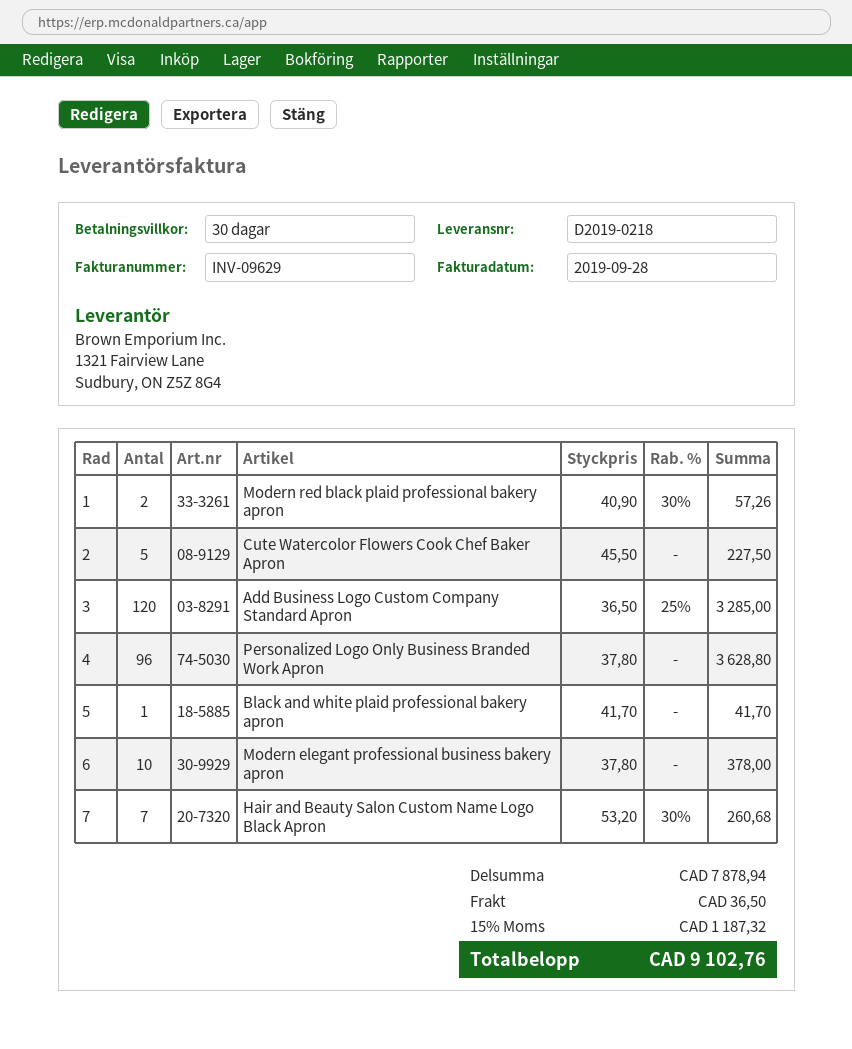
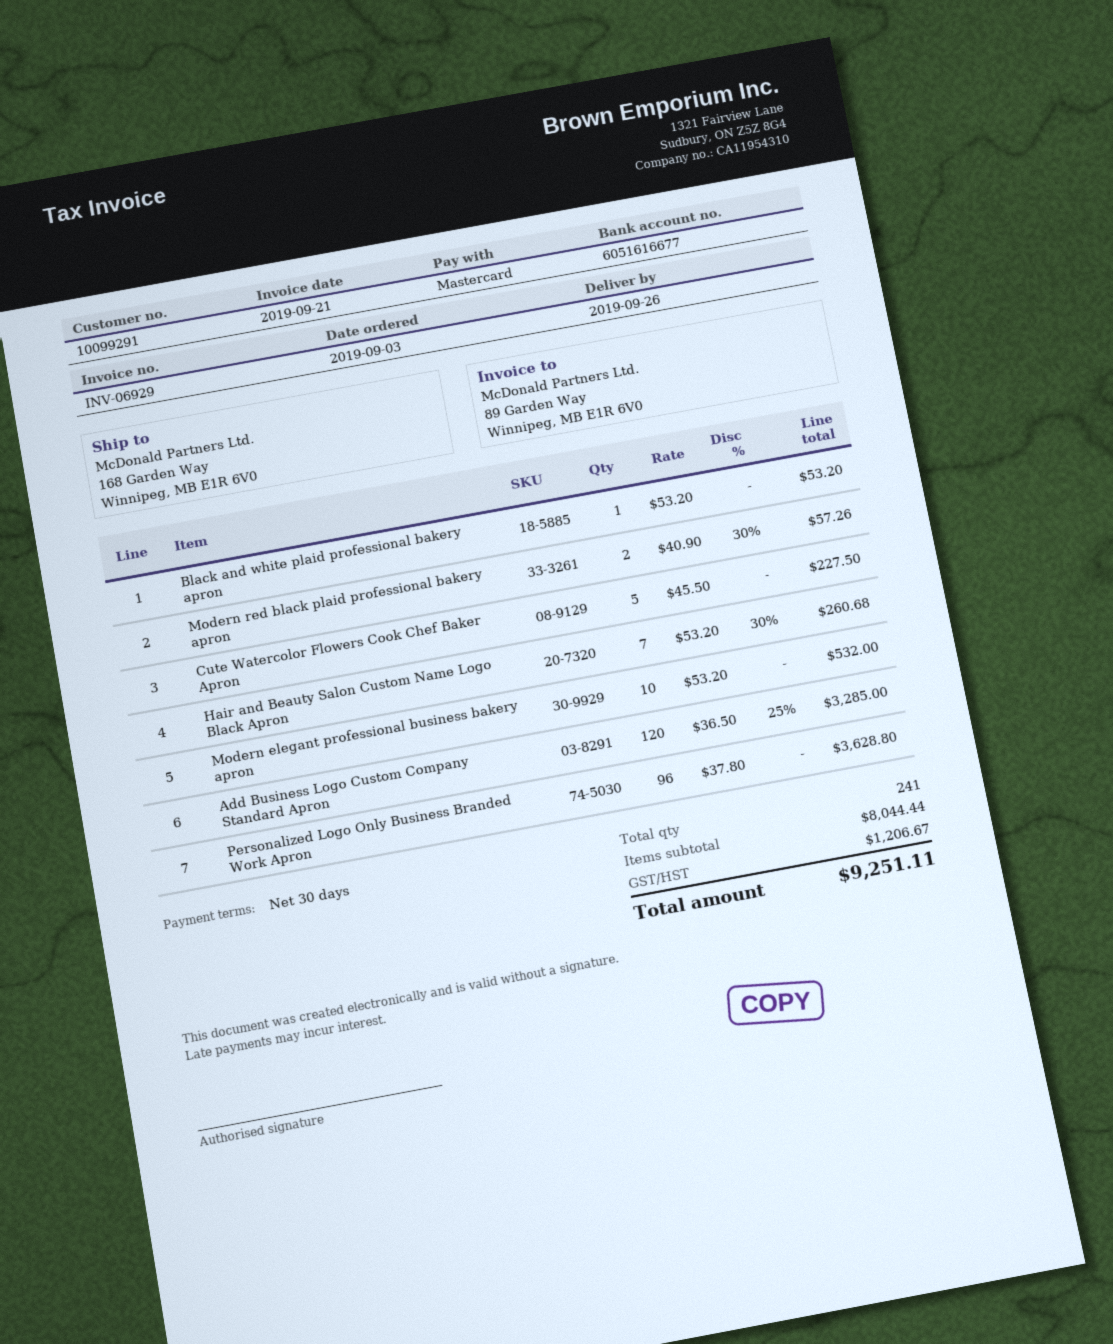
invoice number: INV-09629 -> INV-06929
invoice date: 2019-09-28 -> 2019-09-21
Black and white plaid professional bakery apron: 1 x 41.70 = 41.70 -> 1 x 53.20 = 53.20
Modern elegant professional business bakery apron: 10 x 37.80 = 378.00 -> 10 x 53.20 = 532.00
subtotal: 7878.94 -> 8044.44
shipping: 36.50 -> none
tax: 1187.32 -> 1206.67
total: 9102.76 -> 9251.11

